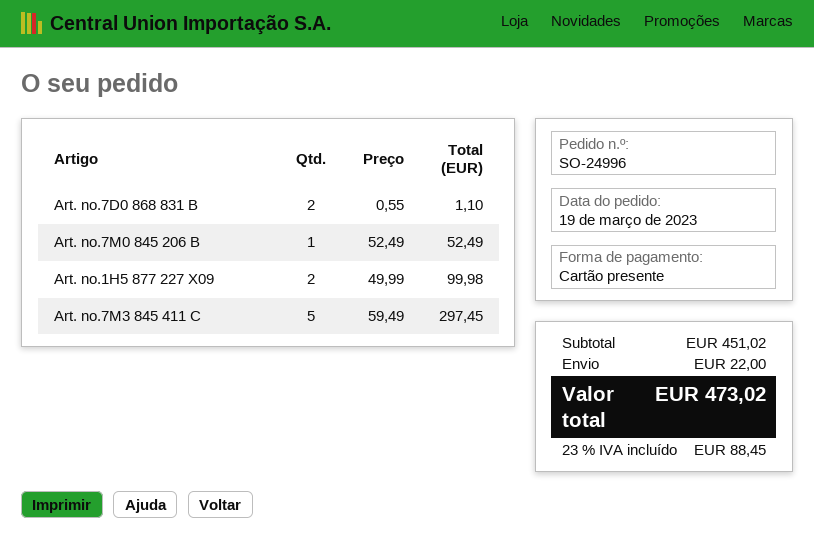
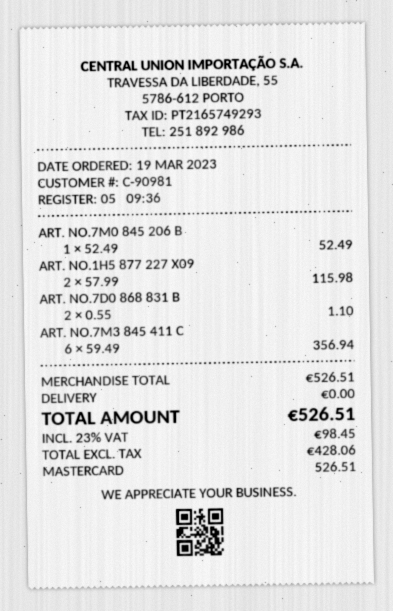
payment method: gift card -> Mastercard
Art. no.1H5 877 227 X09: 2 x 49.99 = 99.98 -> 2 x 57.99 = 115.98
Art. no.7M3 845 411 C: 5 x 59.49 = 297.45 -> 6 x 59.49 = 356.94
subtotal: 451.02 -> 526.51
shipping: 22.00 -> 0.00
tax: 23% = 88.45 -> 23% = 98.45
total: 473.02 -> 526.51

